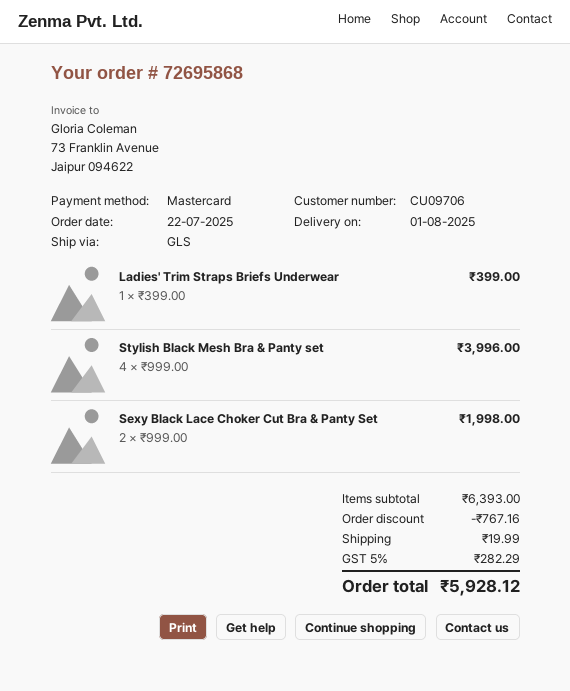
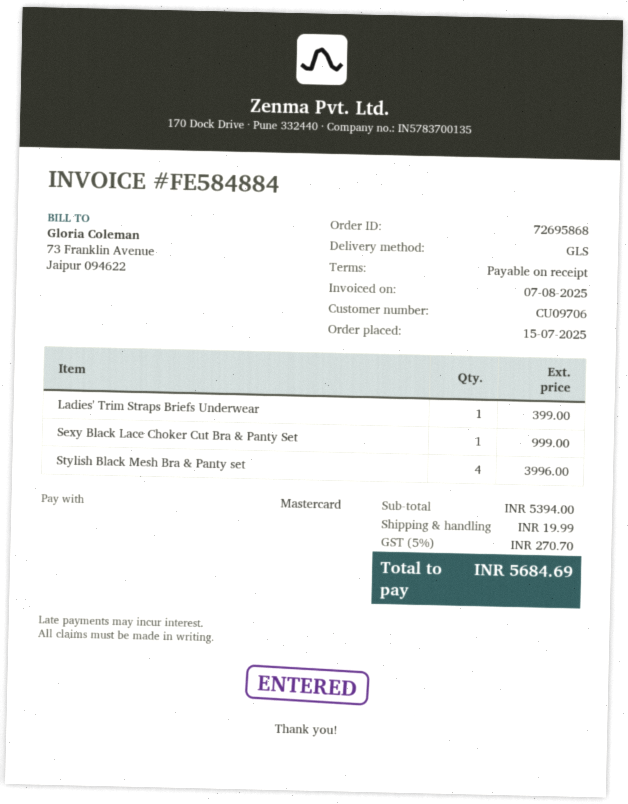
order date: 2025-07-22 -> 2025-07-15
Sexy Black Lace Choker Cut Bra & Panty Set: 2 for 1998.00 -> 1 for 999.00
subtotal: 6393.00 -> 5394.00
discount: 767.16 -> none
tax: 5% = 282.29 -> 5% = 270.70
total: 5928.12 -> 5684.69

